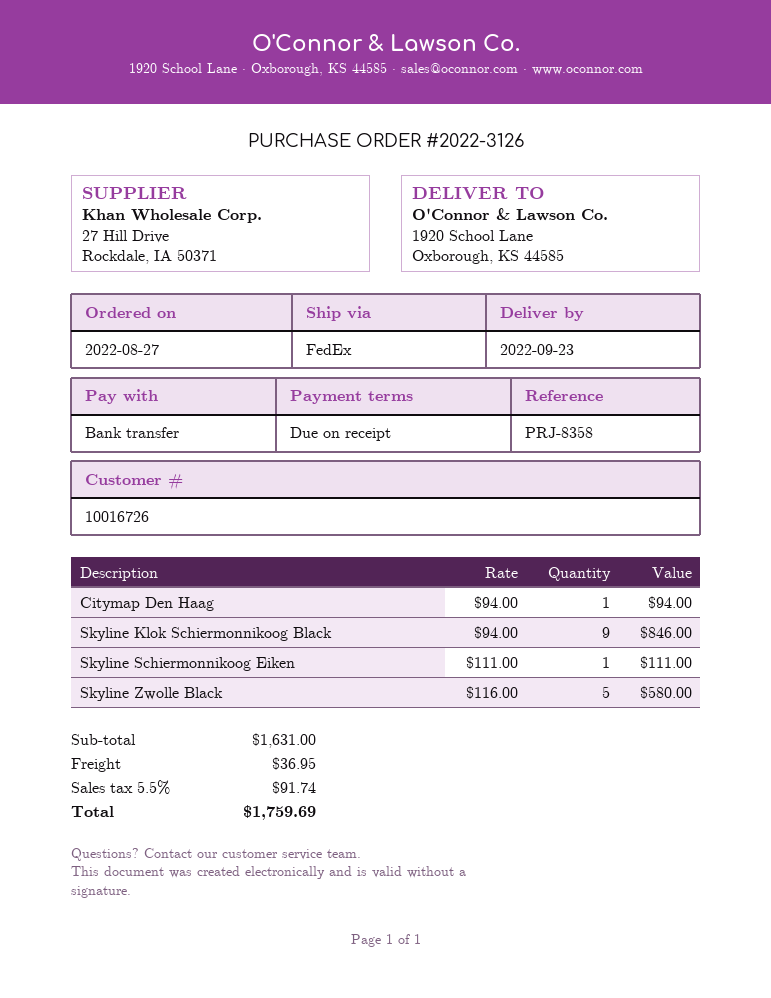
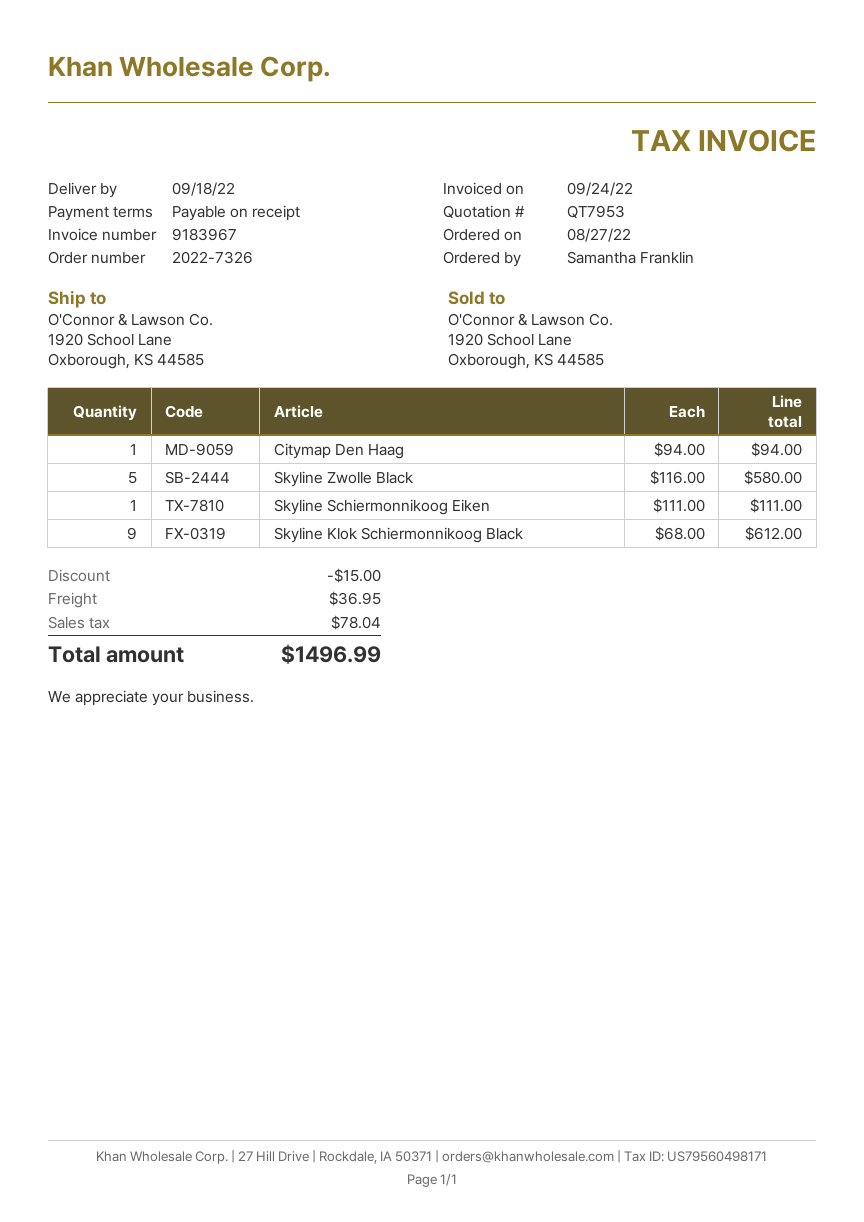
order number: 2022-3126 -> 2022-7326
delivery date: 2022-09-23 -> 2022-09-18
Skyline Klok Schiermonnikoog Black: 9 x 94.00 = 846.00 -> 9 x 68.00 = 612.00
discount: none -> 15.00
tax: 91.74 -> 78.04
total: 1759.69 -> 1496.99

